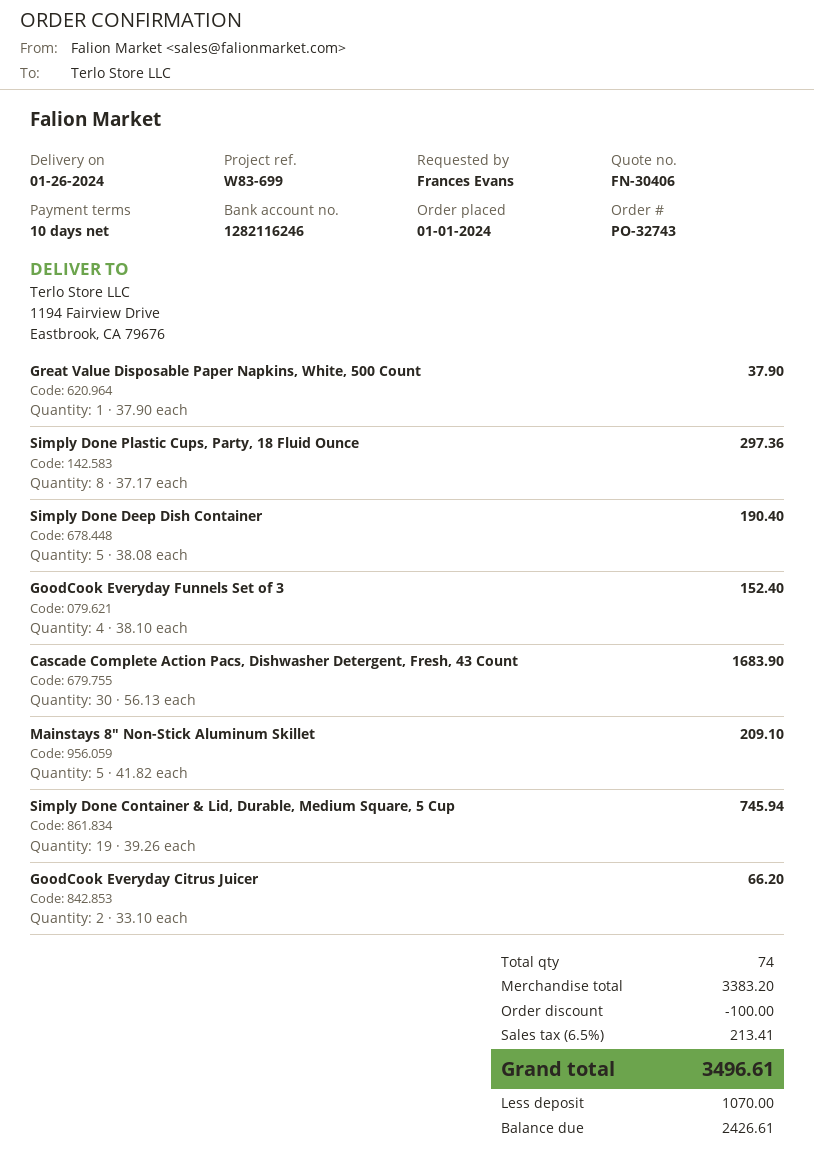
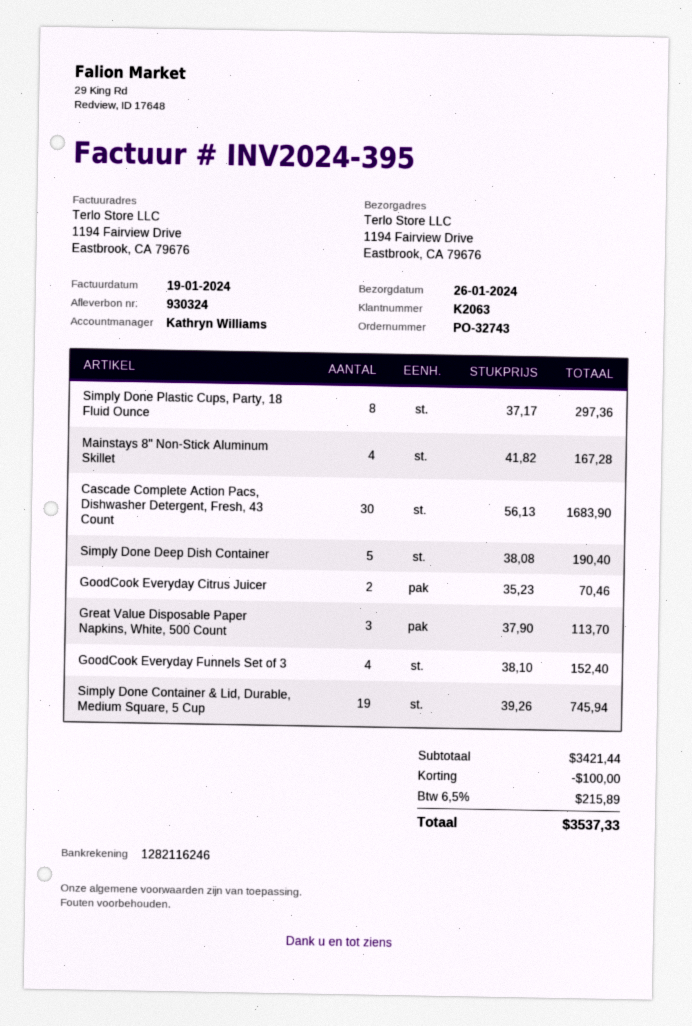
Great Value Disposable Paper Napkins, White, 500 Count: 1 x 37.90 = 37.90 -> 3 x 37.90 = 113.70
Mainstays 8" Non-Stick Aluminum Skillet: 5 x 41.82 = 209.10 -> 4 x 41.82 = 167.28
GoodCook Everyday Citrus Juicer: 2 x 33.10 = 66.20 -> 2 x 35.23 = 70.46
subtotal: 3383.20 -> 3421.44
tax: 6.5% = 213.41 -> 6.5% = 215.89
total: 3496.61 -> 3537.33

